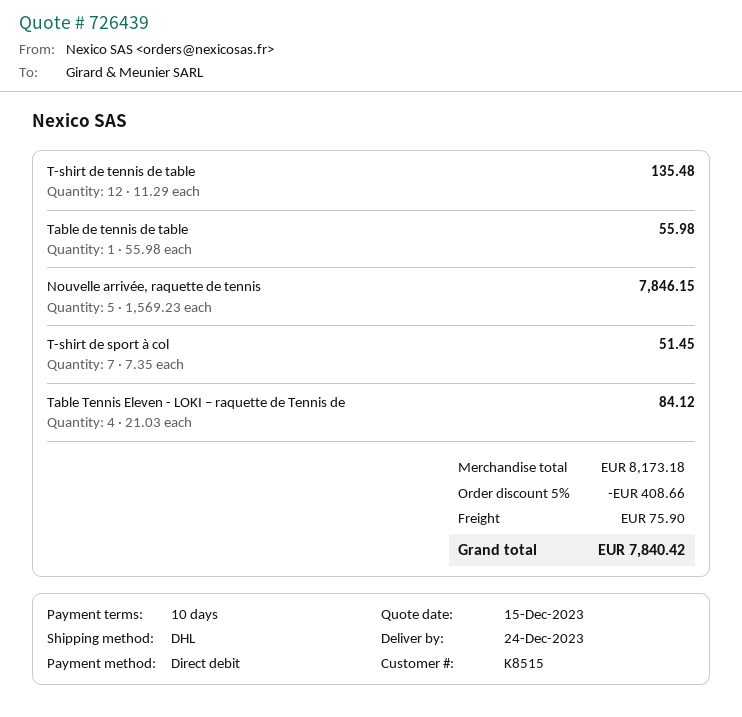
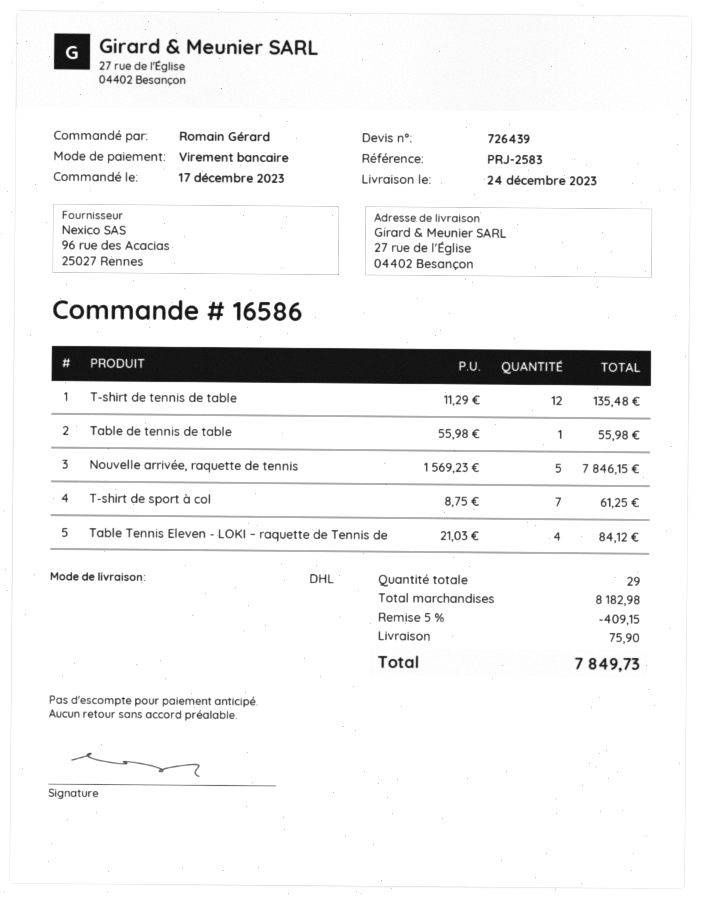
payment method: direct debit -> bank transfer
T-shirt de sport à col: 7 x 7.35 = 51.45 -> 7 x 8.75 = 61.25
subtotal: 8173.18 -> 8182.98
discount: 5% = 408.66 -> 5% = 409.15
total: 7840.42 -> 7849.73

